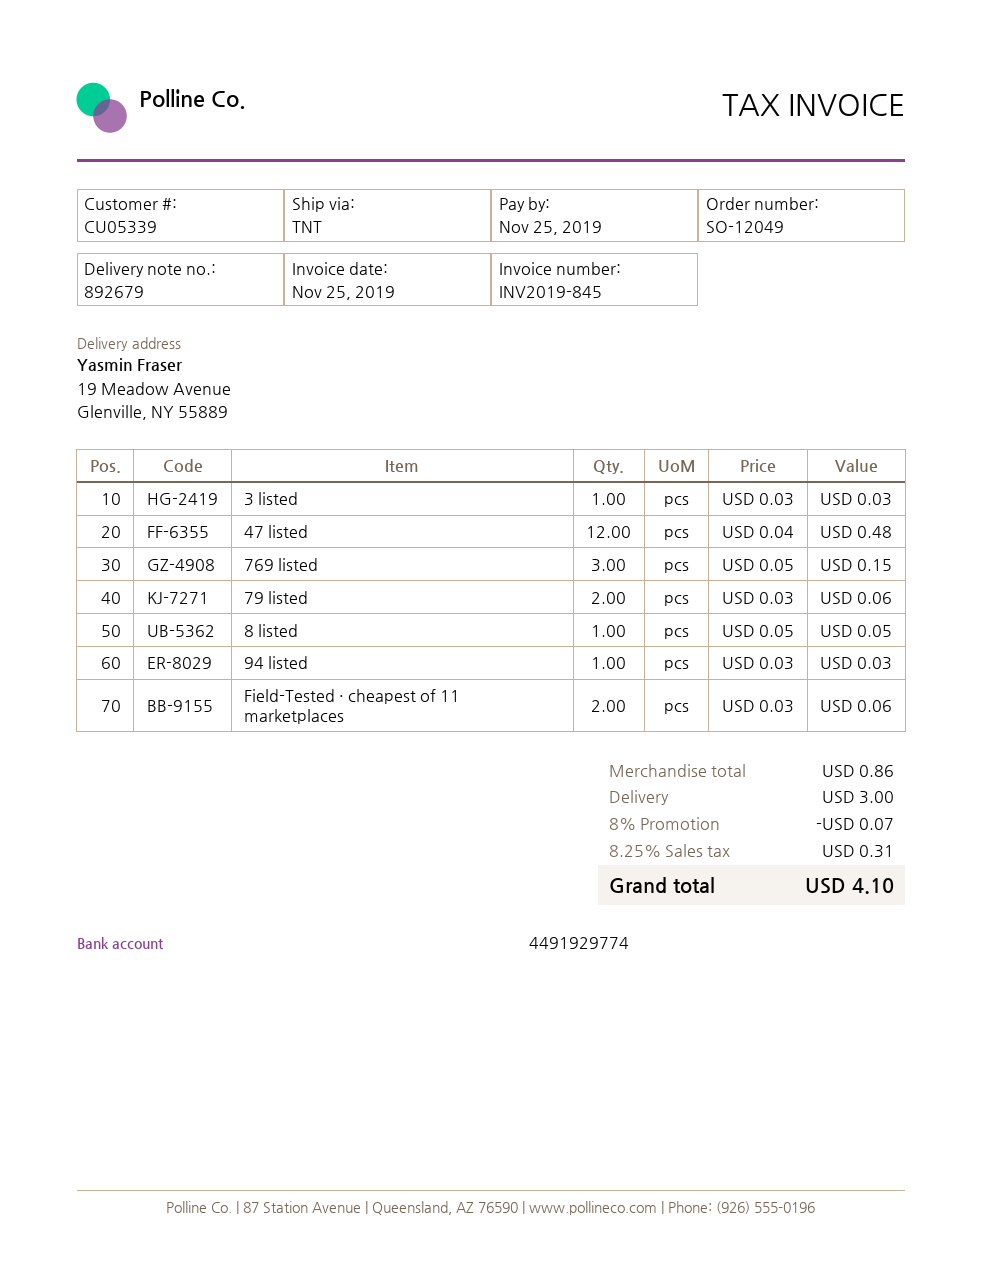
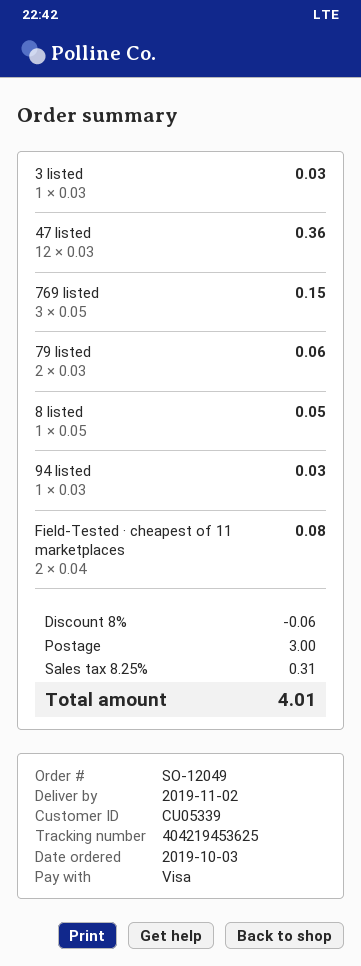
47 listed: 12 x 0.04 = 0.48 -> 12 x 0.03 = 0.36
Field-Tested · cheapest of 11 marketplaces: 2 x 0.03 = 0.06 -> 2 x 0.04 = 0.08
discount: 8% = 0.07 -> 8% = 0.06
total: 4.10 -> 4.01

